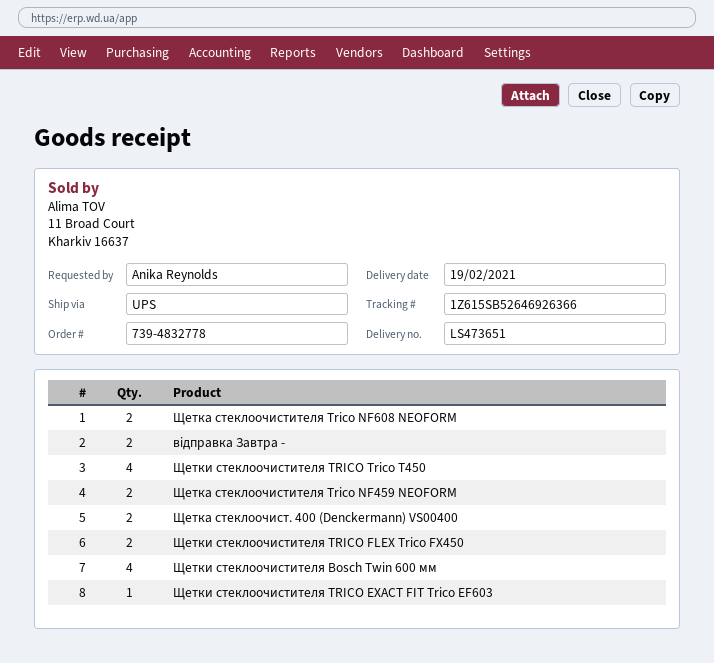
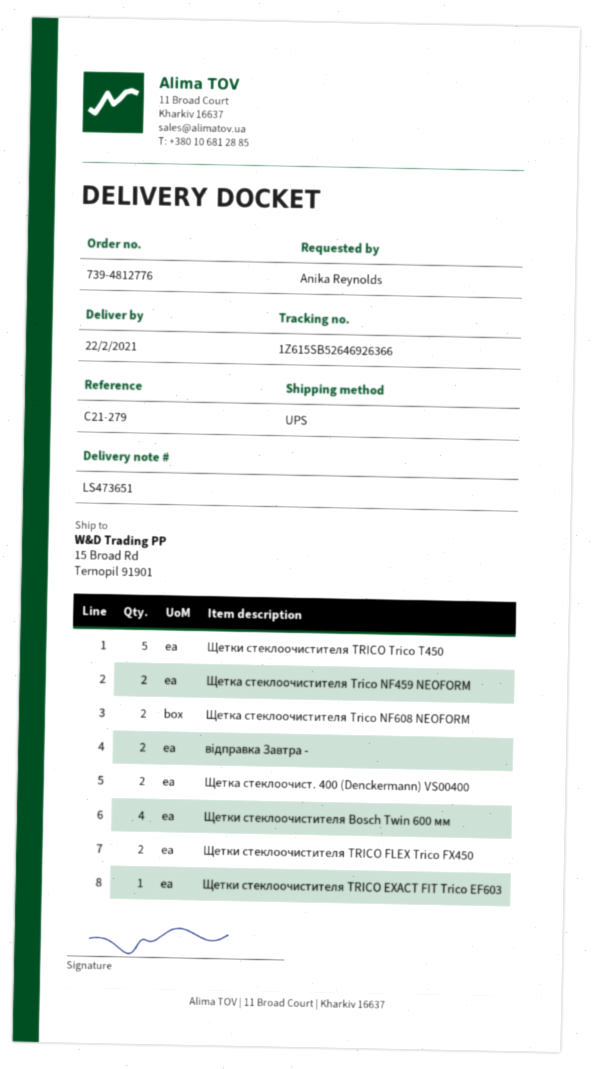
order number: 739-4832778 -> 739-4812776
delivery date: 2021-02-19 -> 2021-02-22
Щетки стеклоочистителя TRICO Trico T450: 4 -> 5

